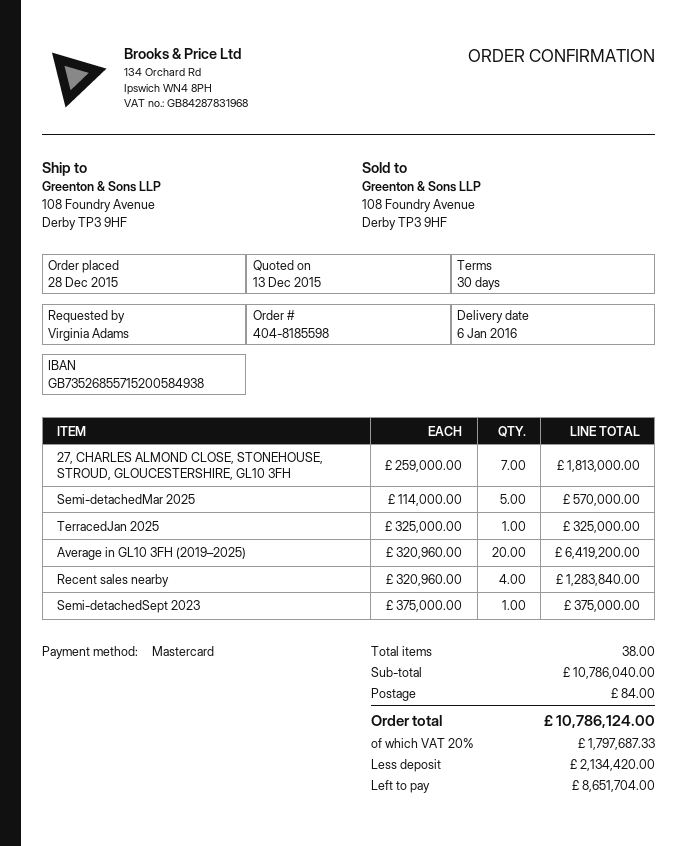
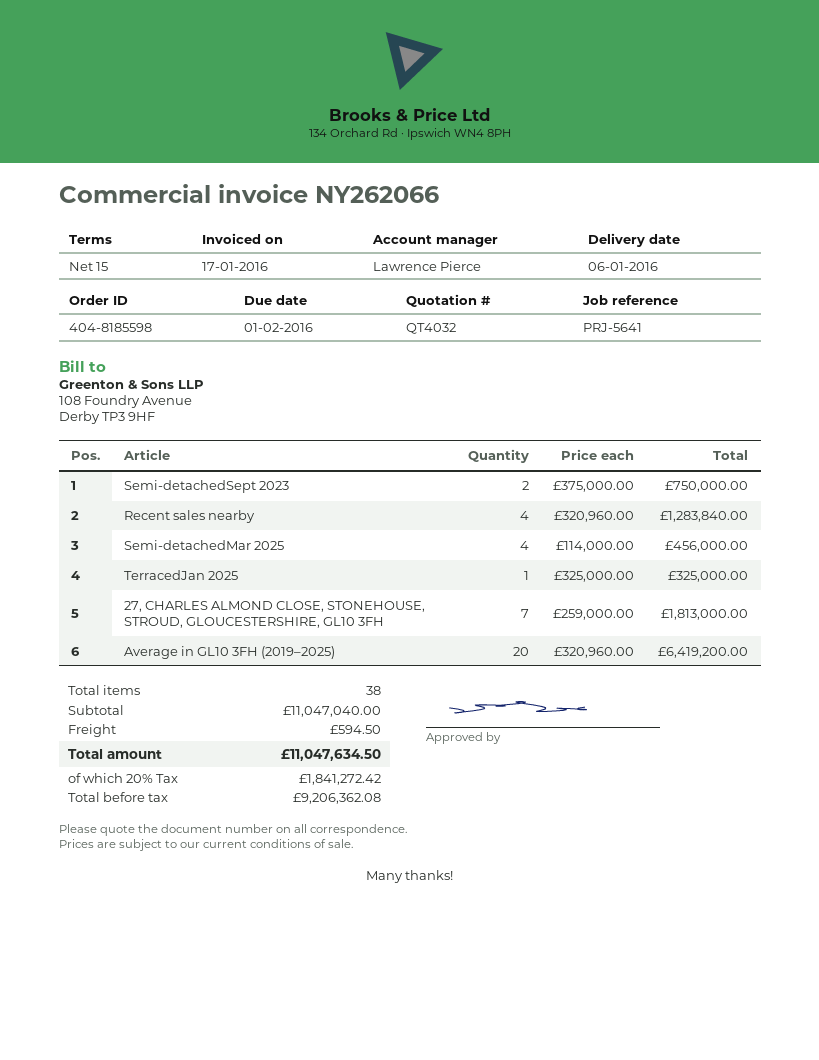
payment terms: 30 days -> 15 days
Semi-detachedMar 2025: 5 x 114000.00 = 570000.00 -> 4 x 114000.00 = 456000.00
Semi-detachedSept 2023: 1 x 375000.00 = 375000.00 -> 2 x 375000.00 = 750000.00
subtotal: 10786040.00 -> 11047040.00
shipping: 84.00 -> 594.50
tax: 20% = 1797687.33 -> 20% = 1841272.42
total: 10786124.00 -> 11047634.50

